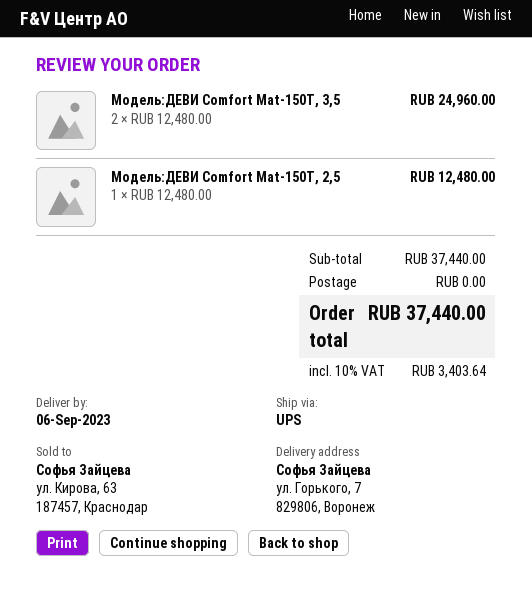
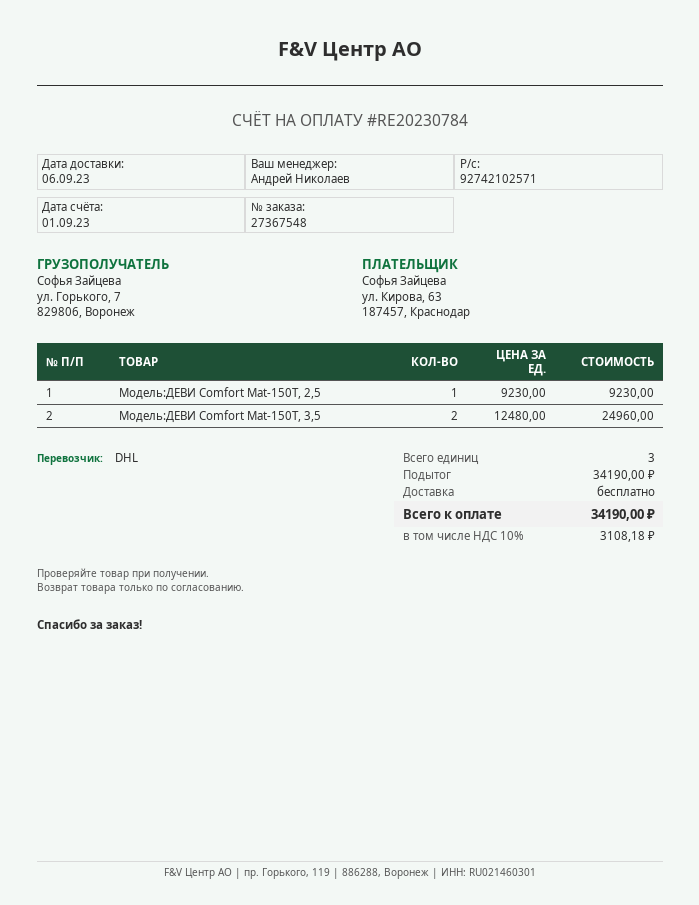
shipping method: UPS -> DHL
Модель:ДЕВИ Comfort Mat-150T, 2,5: 1 x 12480.00 = 12480.00 -> 1 x 9230.00 = 9230.00
subtotal: 37440.00 -> 34190.00
tax: 10% = 3403.64 -> 10% = 3108.18
total: 37440.00 -> 34190.00

